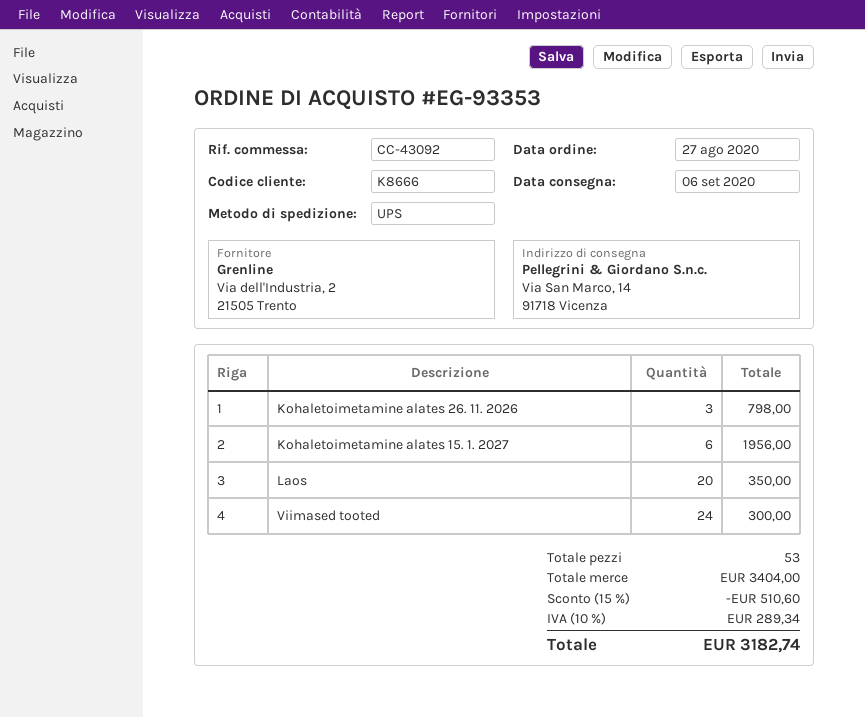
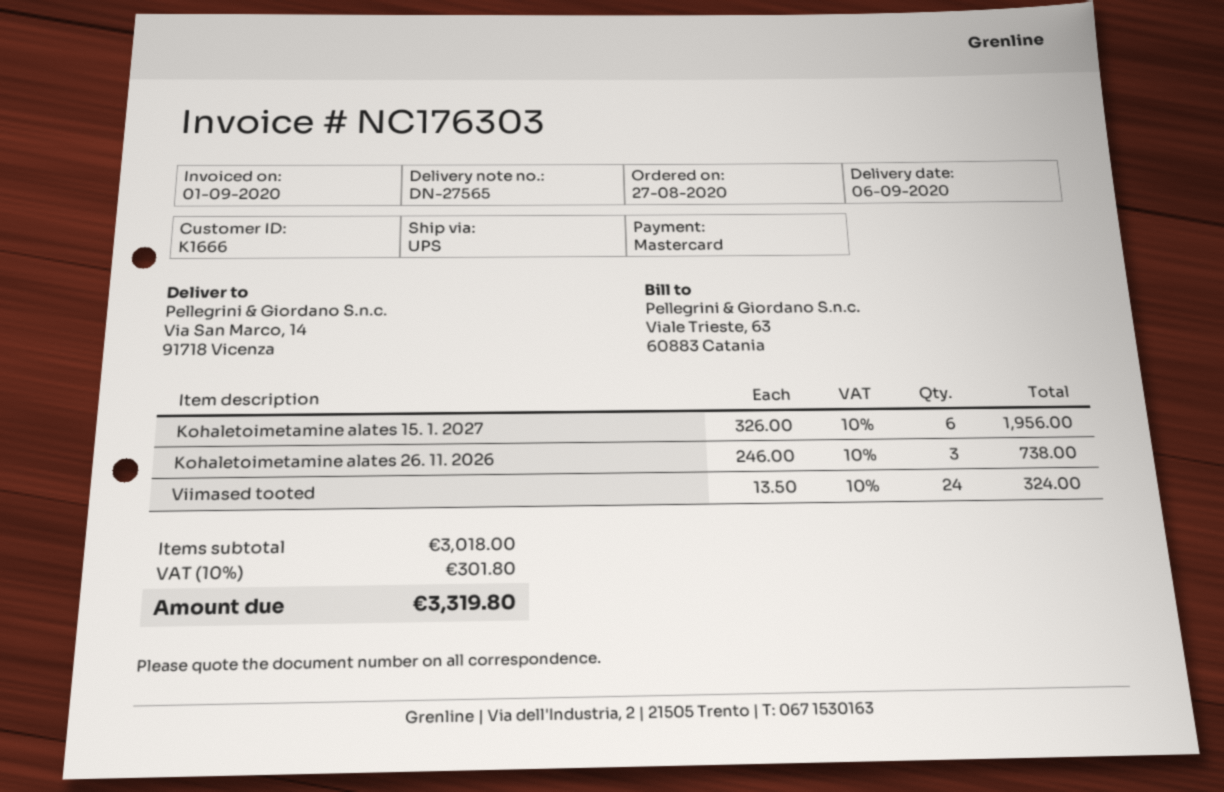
customer number: K8666 -> K1666
Kohaletoimetamine alates 26. 11. 2026: 3 for 798.00 -> 3 for 738.00
Laos: 20 for 350.00 -> none
Viimased tooted: 24 for 300.00 -> 24 for 324.00
subtotal: 3404.00 -> 3018.00
discount: 15% = 510.60 -> none
tax: 10% = 289.34 -> 10% = 301.80
total: 3182.74 -> 3319.80

